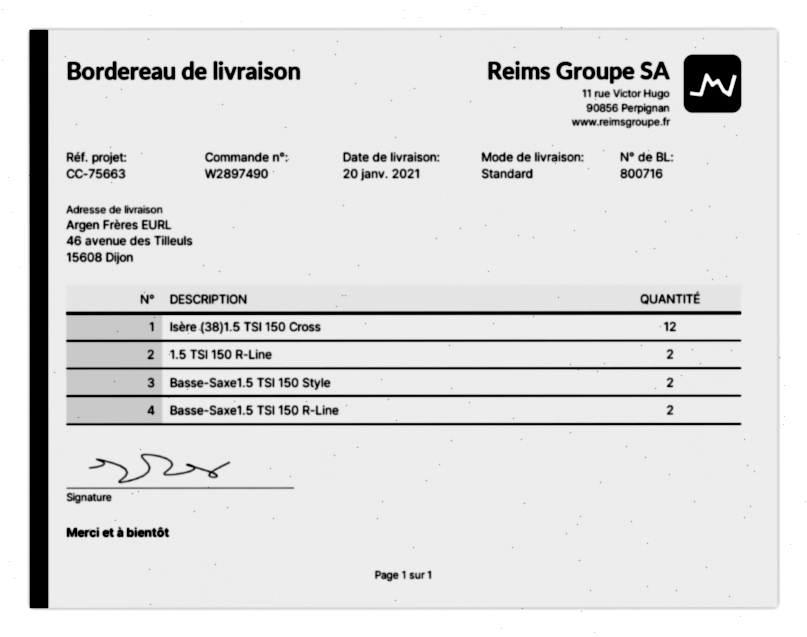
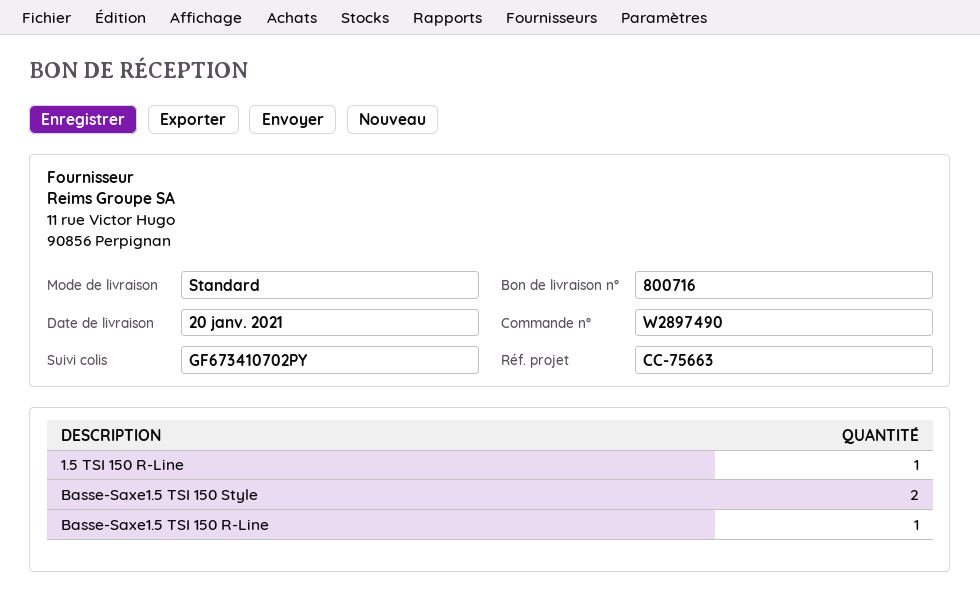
Isère (38)1.5 TSI 150 Cross: 12 -> none
1.5 TSI 150 R-Line: 2 -> 1
Basse-Saxe1.5 TSI 150 R-Line: 2 -> 1

